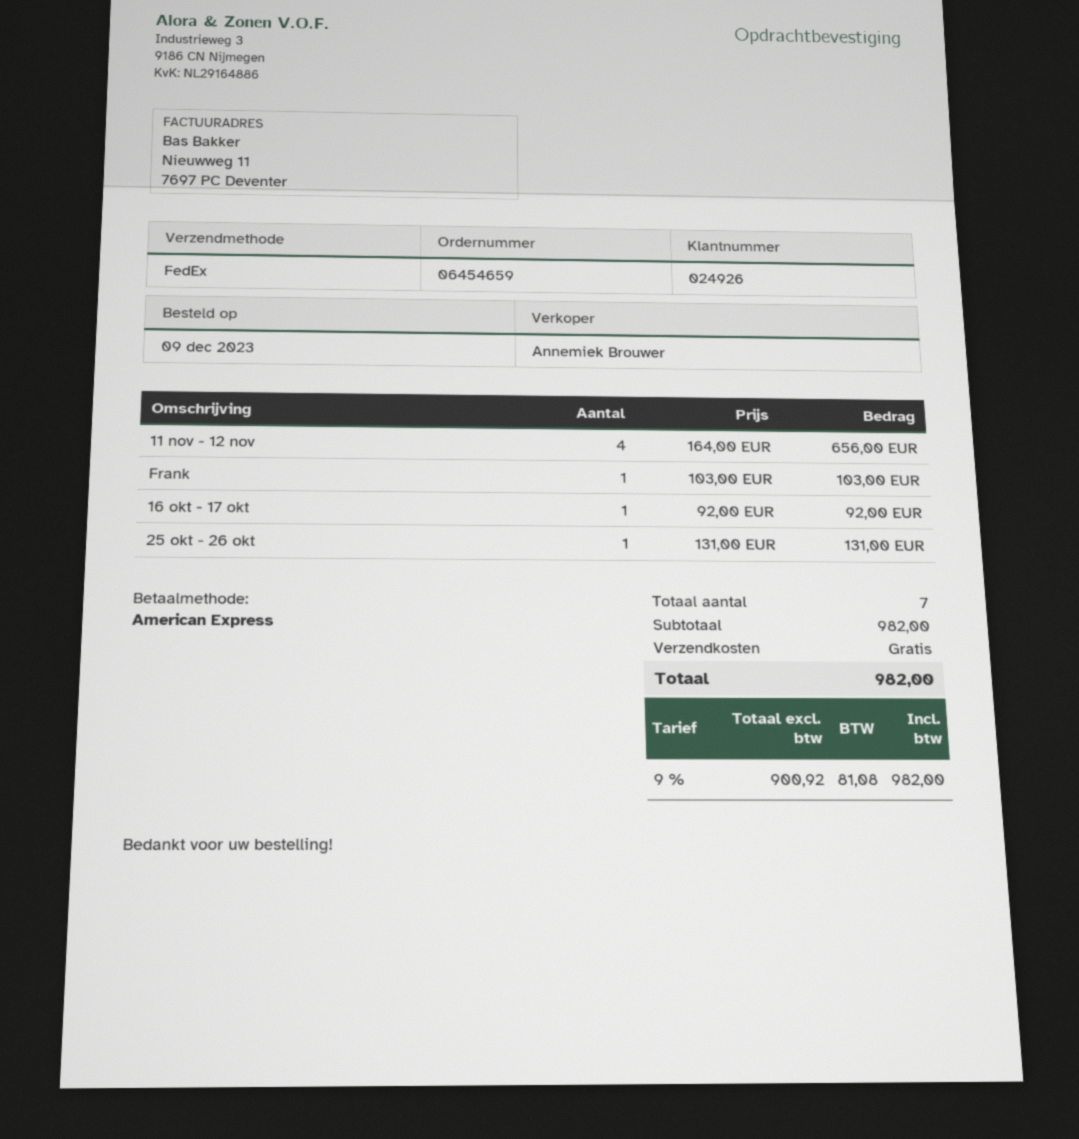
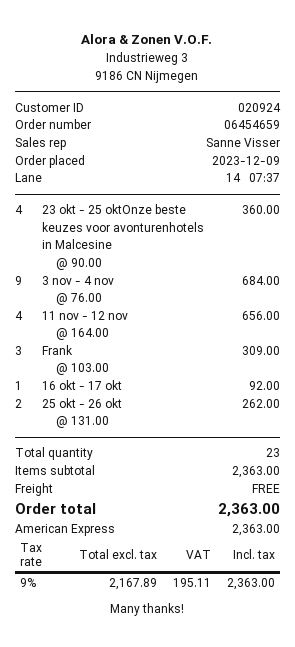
customer number: 024926 -> 020924
sales rep: Annemiek Brouwer -> Sanne Visser
Frank: 1 x 103.00 = 103.00 -> 3 x 103.00 = 309.00
25 okt - 26 okt: 1 x 131.00 = 131.00 -> 2 x 131.00 = 262.00
23 okt - 25 oktOnze beste keuzes voor avonturenhotels in Malcesine: none -> 4 x 90.00 = 360.00
3 nov - 4 nov: none -> 9 x 76.00 = 684.00
total quantity: 7 -> 23
subtotal: 982.00 -> 2363.00
net: 900.92 -> 2167.89
tax: 9% = 81.08 -> 9% = 195.11
total: 982.00 -> 2363.00

